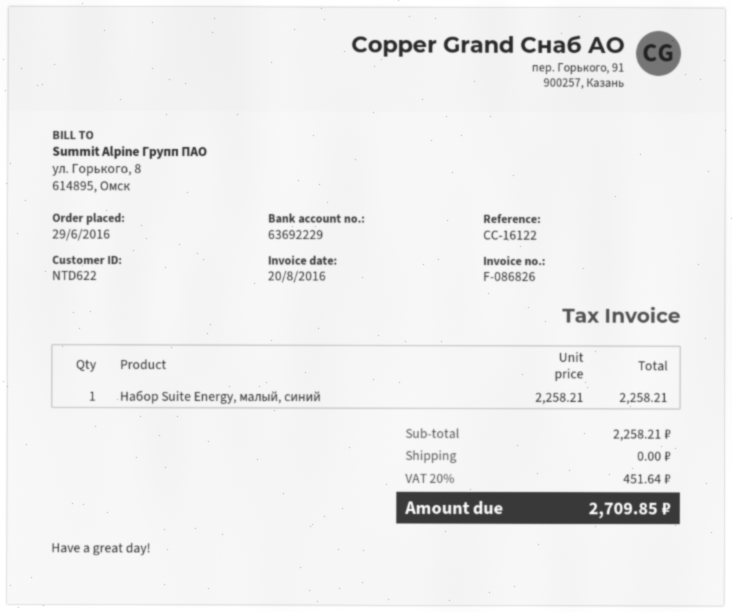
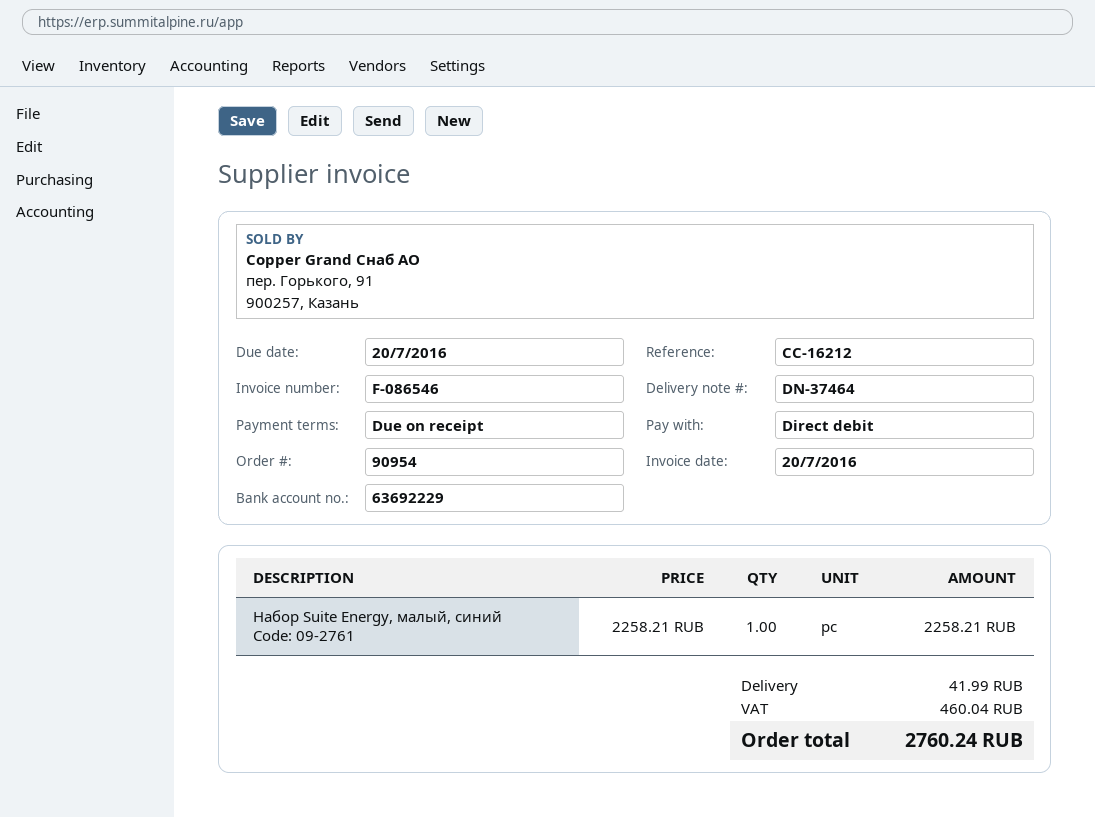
invoice number: F-086826 -> F-086546
invoice date: 2016-08-20 -> 2016-07-20
reference: CC-16122 -> CC-16212
shipping: 0.00 -> 41.99
tax: 451.64 -> 460.04
total: 2709.85 -> 2760.24

